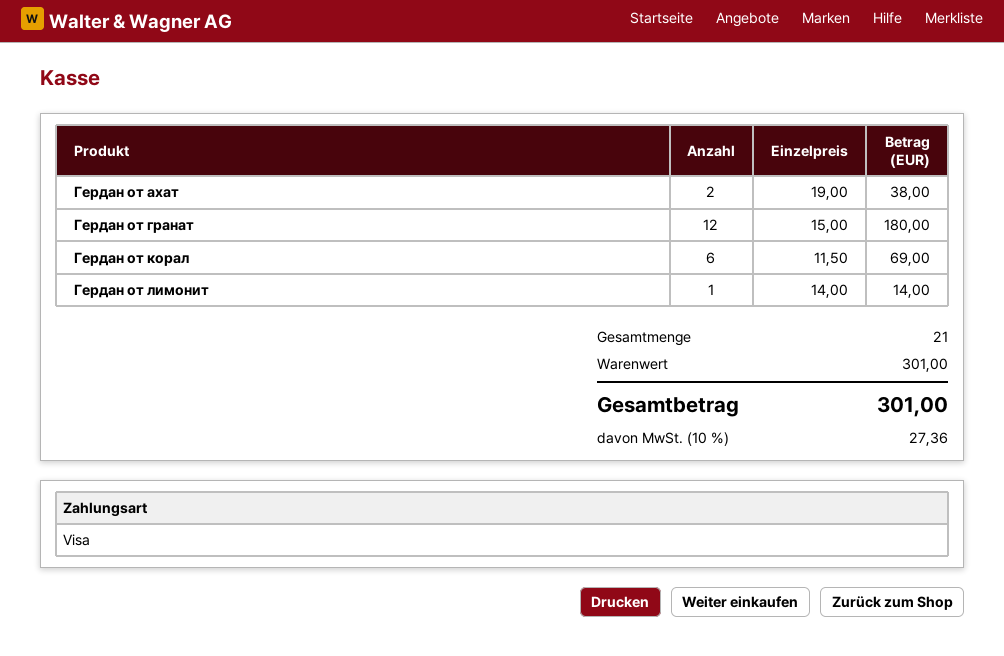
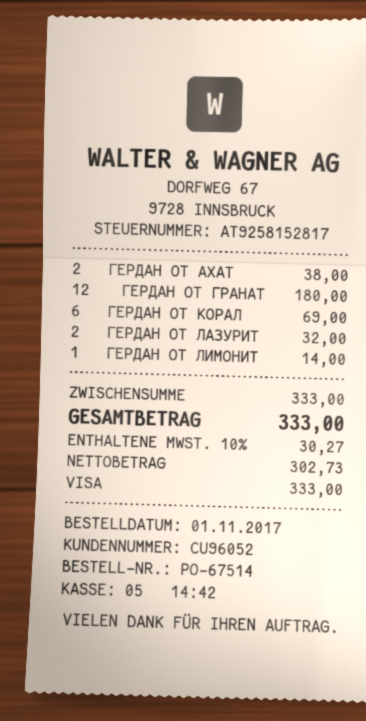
ГЕРДАН ОТ ЛАЗУРИТ: none -> 2 for 32.00
subtotal: 301.00 -> 333.00
tax: 10% = 27.36 -> 10% = 30.27
total: 301.00 -> 333.00

